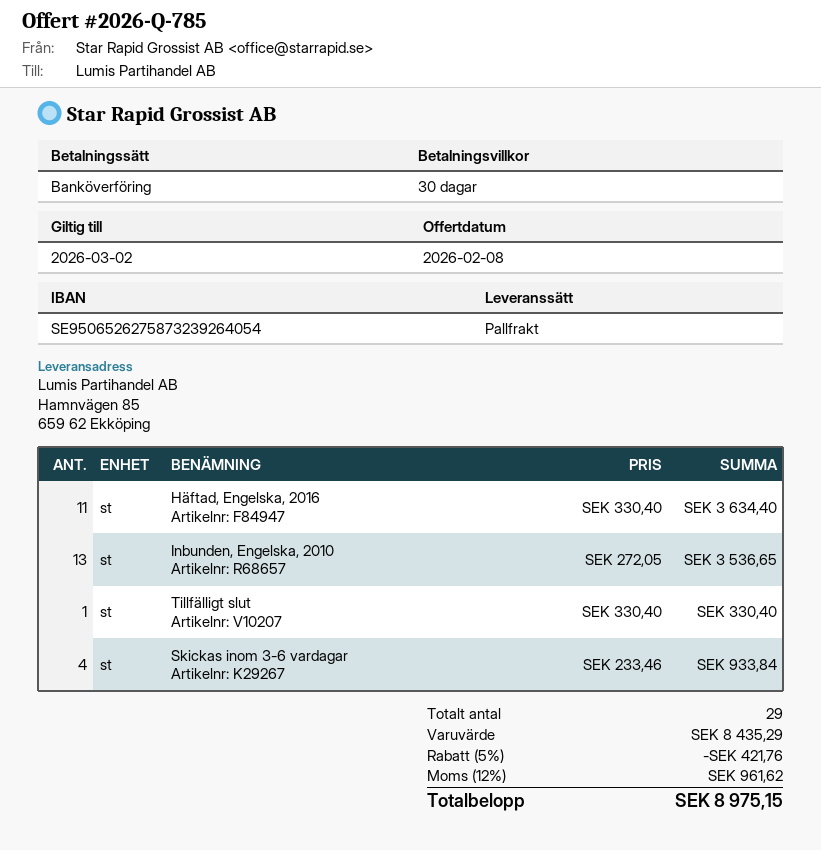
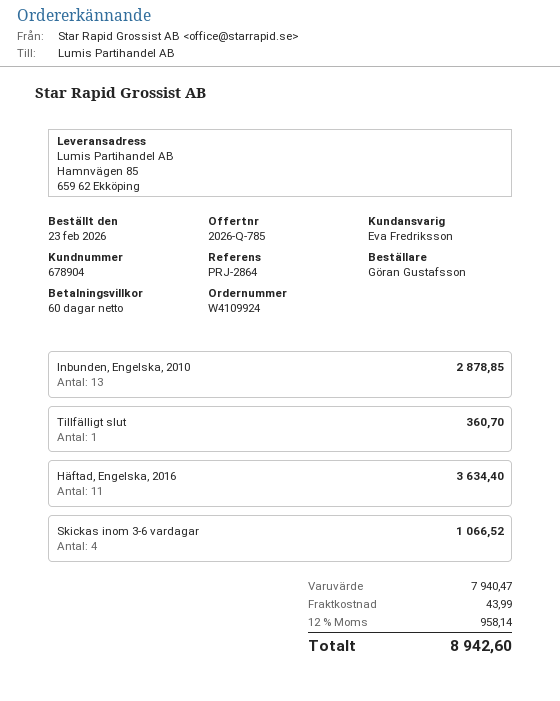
payment terms: 30 days -> 60 days
Inbunden, Engelska, 2010: 13 for 3536.65 -> 13 for 2878.85
Tillfälligt slut: 1 for 330.40 -> 1 for 360.70
Skickas inom 3-6 vardagar: 4 for 933.84 -> 4 for 1066.52
subtotal: 8435.29 -> 7940.47
discount: 5% = 421.76 -> none
shipping: none -> 43.99
tax: 12% = 961.62 -> 12% = 958.14
total: 8975.15 -> 8942.60

